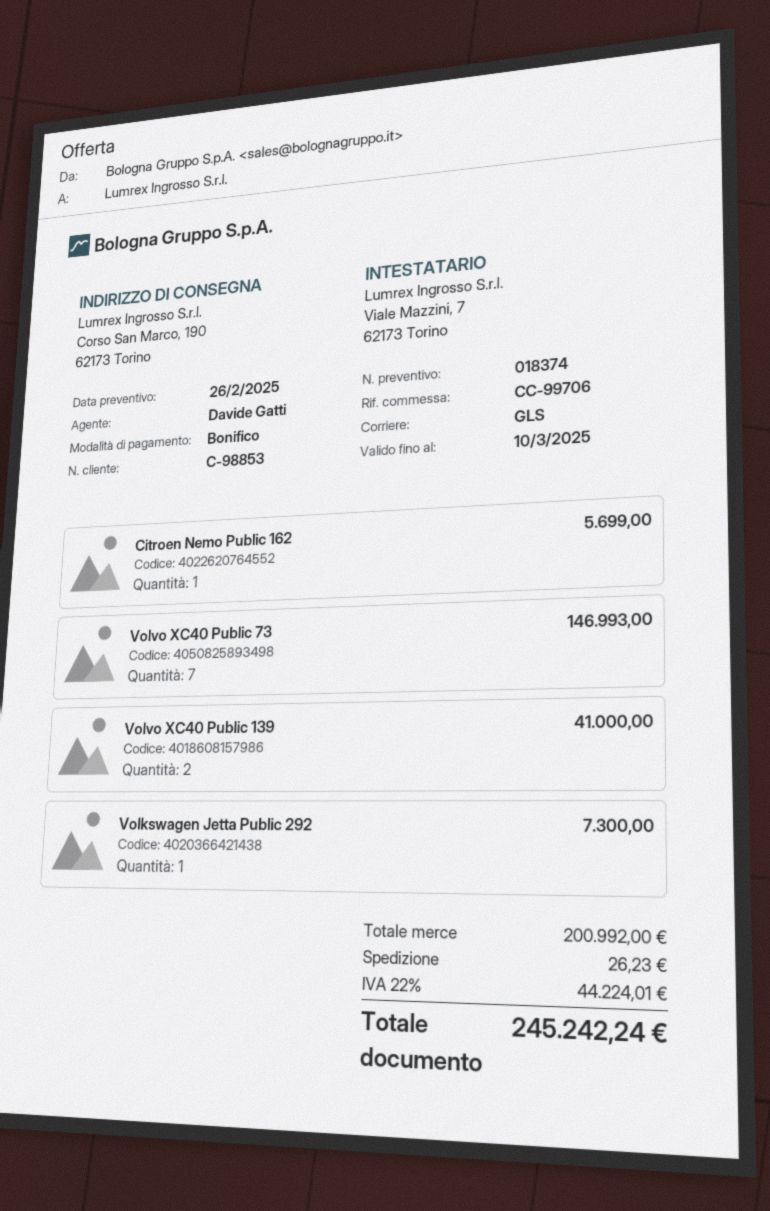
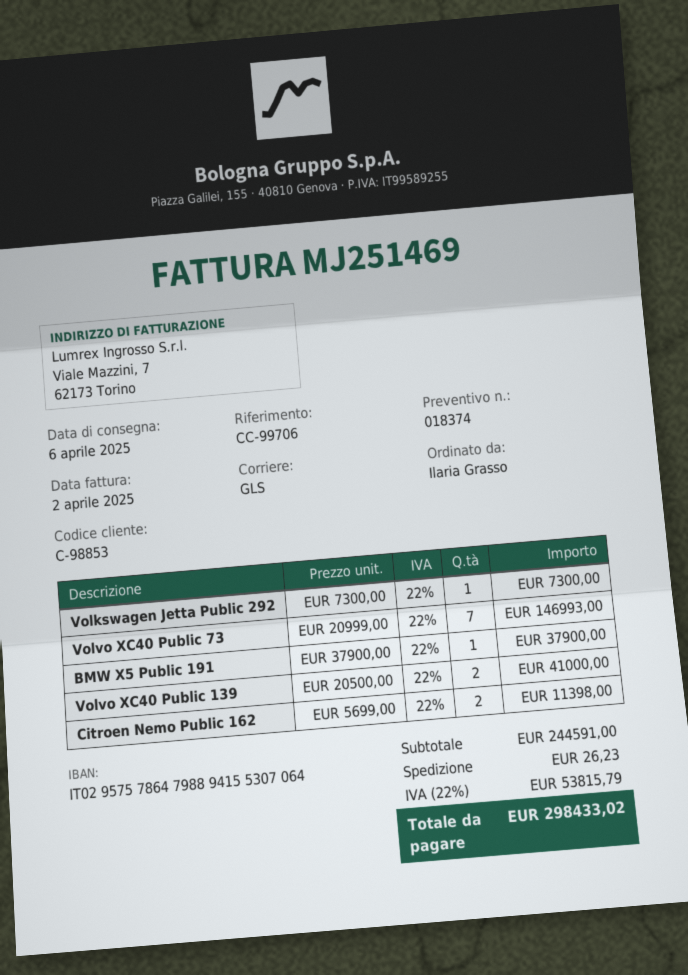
Citroen Nemo Public 162: 1 for 5699.00 -> 2 for 11398.00
BMW X5 Public 191: none -> 1 for 37900.00
subtotal: 200992.00 -> 244591.00
tax: 22% = 44224.01 -> 22% = 53815.79
total: 245242.24 -> 298433.02

